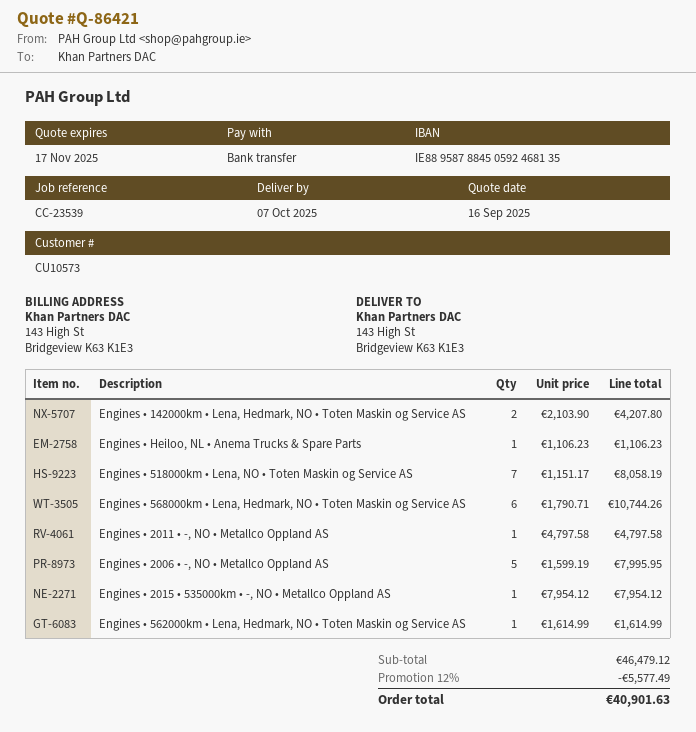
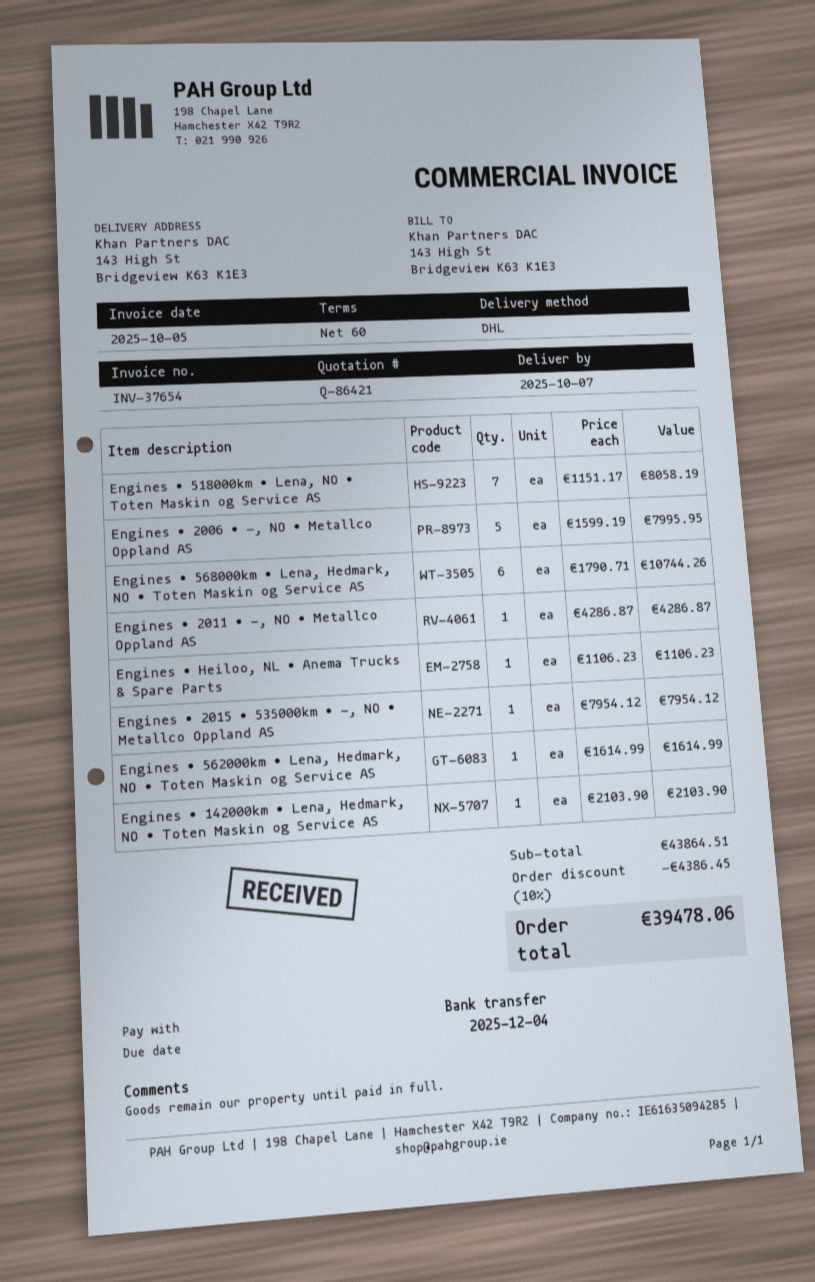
Engines • 142000km • Lena, Hedmark, NO • Toten Maskin og Service AS: 2 x 2103.90 = 4207.80 -> 1 x 2103.90 = 2103.90
Engines • 2011 • -, NO • Metallco Oppland AS: 1 x 4797.58 = 4797.58 -> 1 x 4286.87 = 4286.87
subtotal: 46479.12 -> 43864.51
discount: 12% = 5577.49 -> 10% = 4386.45
total: 40901.63 -> 39478.06

